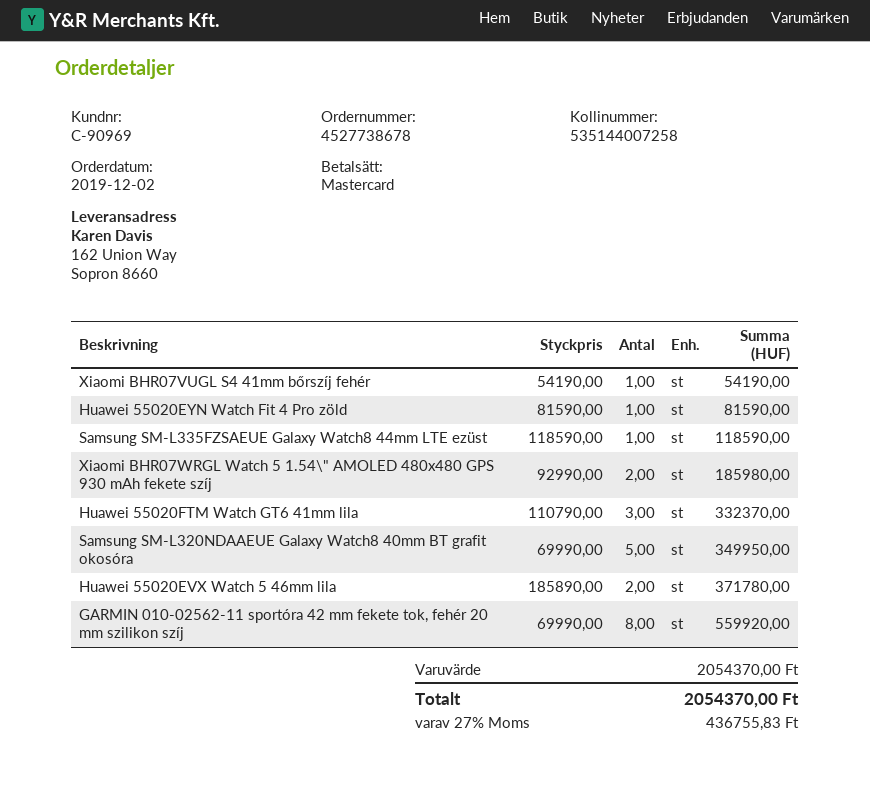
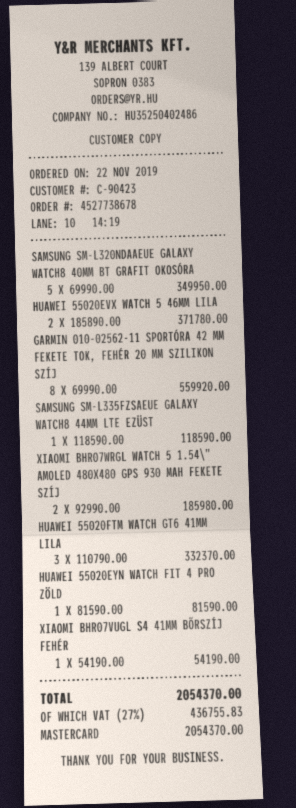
order date: 2019-12-02 -> 2019-11-22
customer number: C-90969 -> C-90423

